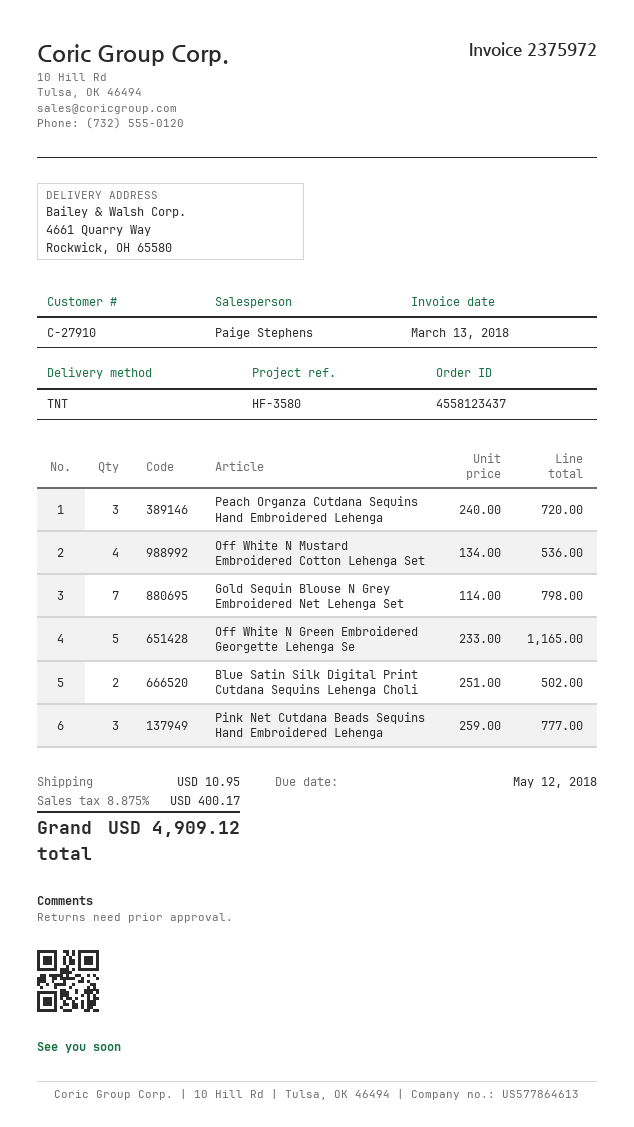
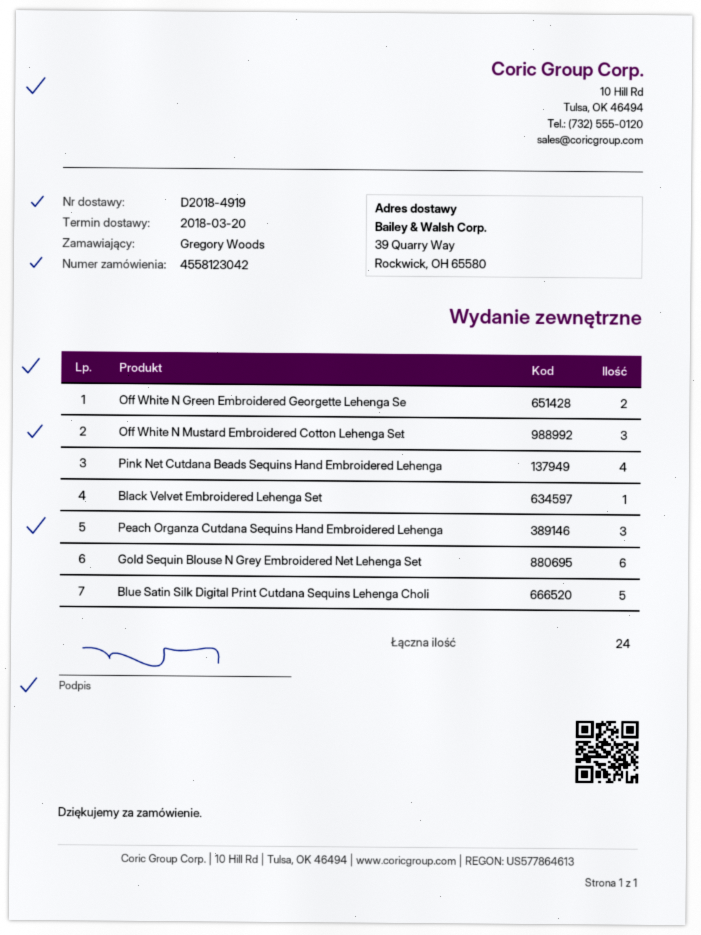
order number: 4558123437 -> 4558123042
ship to: 4661 Quarry Way, Rockwick, OH 65580 -> 39 Quarry Way, Rockwick, OH 65580
Off White N Mustard Embroidered Cotton Lehenga Set: 4 -> 3
Gold Sequin Blouse N Grey Embroidered Net Lehenga Set: 7 -> 6
Off White N Green Embroidered Georgette Lehenga Se: 5 -> 2
Blue Satin Silk Digital Print Cutdana Sequins Lehenga Choli: 2 -> 5
Pink Net Cutdana Beads Sequins Hand Embroidered Lehenga: 3 -> 4
Black Velvet Embroidered Lehenga Set: none -> 1

